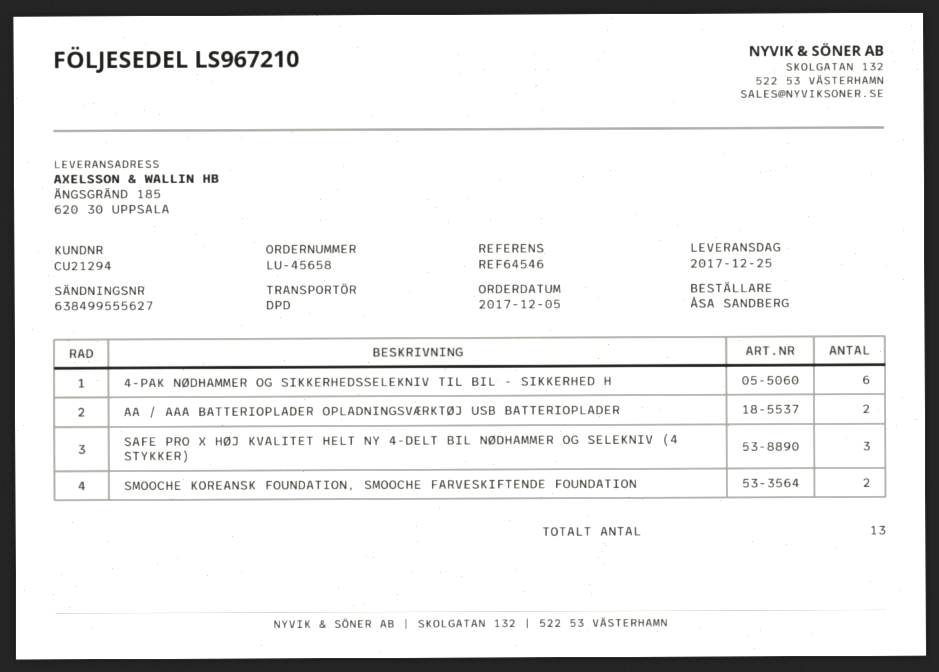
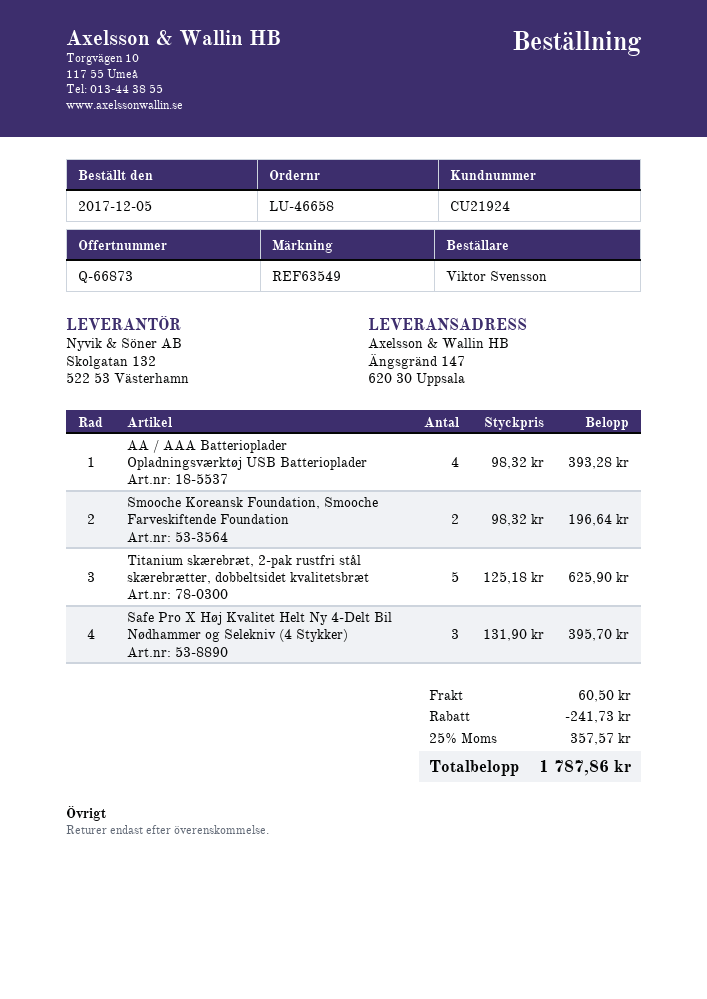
order number: LU-45658 -> LU-46658
customer number: CU21294 -> CU21924
reference: REF64546 -> REF63549
ordered by: ÅSA SANDBERG -> Viktor Svensson
ship to: ÄNGSGRÄND 185, 620 30 UPPSALA -> Ängsgränd 147, 620 30 Uppsala
4-PAK NØDHAMMER OG SIKKERHEDSSELEKNIV TIL BIL - SIKKERHED H: 6 -> none
AA / AAA BATTERIOPLADER OPLADNINGSVÆRKTØJ USB BATTERIOPLADER: 2 -> 4
Titanium skærebræt, 2-pak rustfri stål skærebrætter, dobbeltsidet kvalitetsbræt: none -> 5

